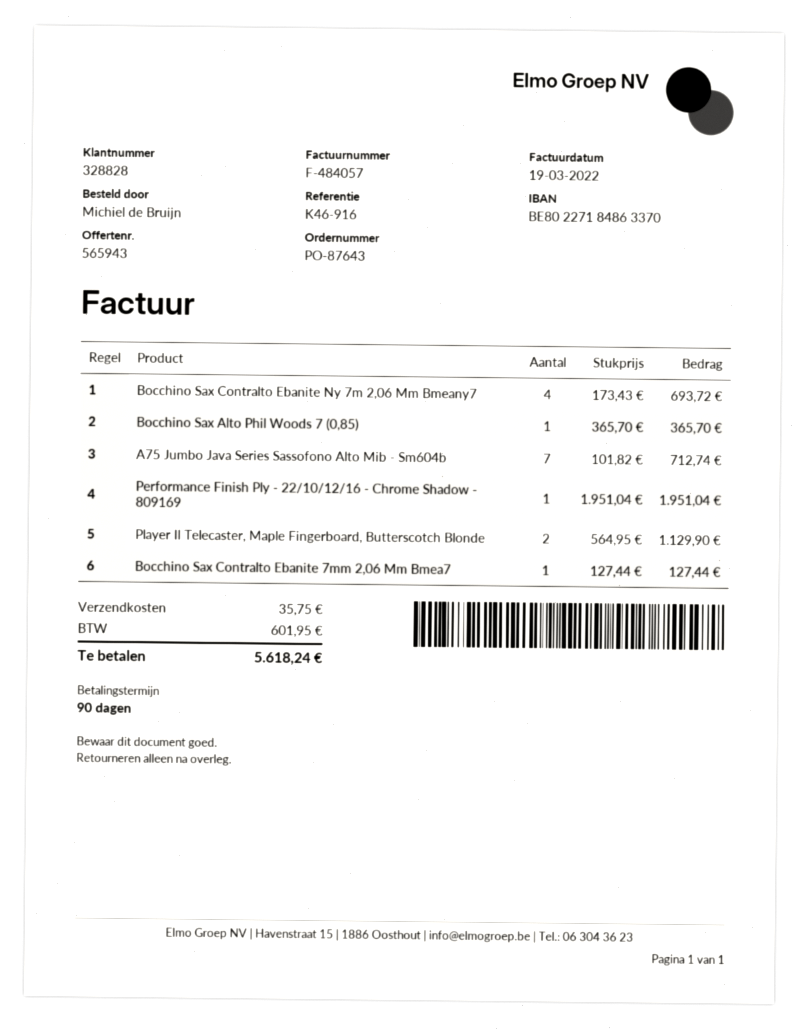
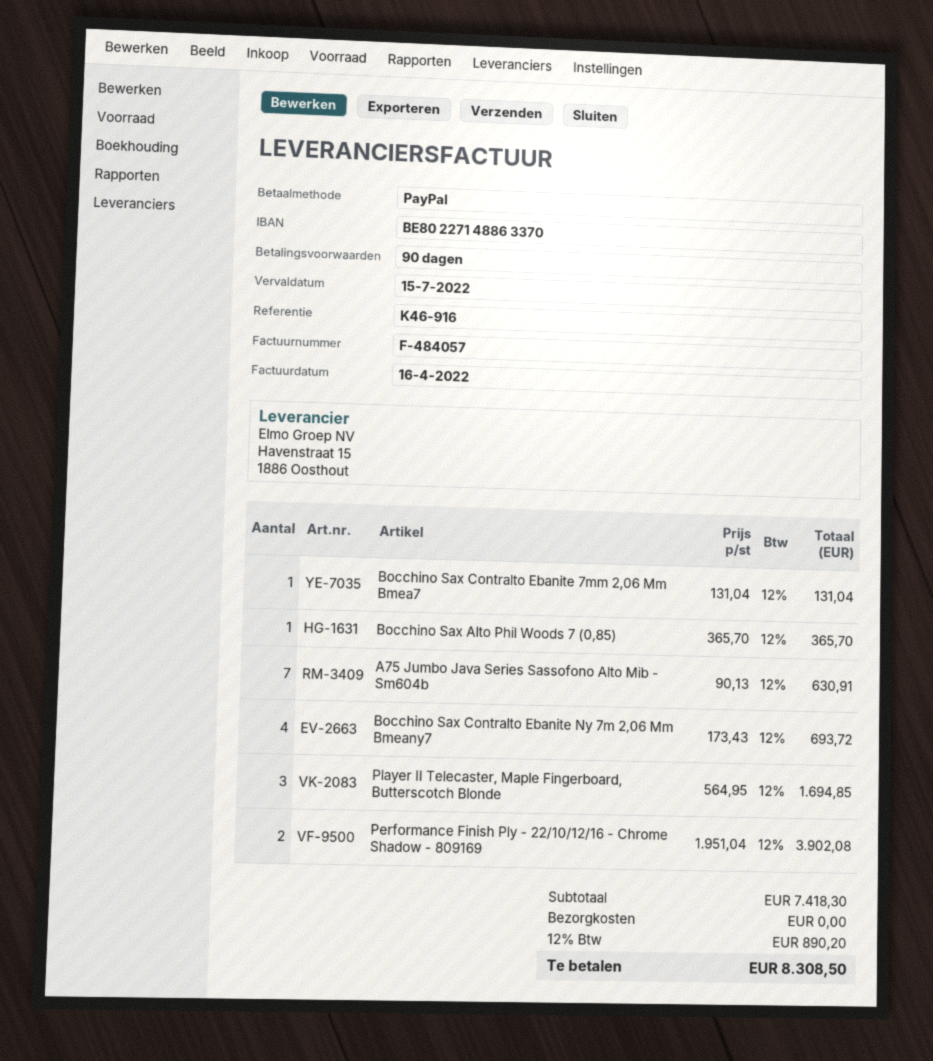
invoice date: 2022-03-19 -> 2022-04-16
bank account: BE80227184863370 -> BE80227148863370
A75 Jumbo Java Series Sassofono Alto Mib - Sm604b: 7 x 101.82 = 712.74 -> 7 x 90.13 = 630.91
Performance Finish Ply - 22/10/12/16 - Chrome Shadow - 809169: 1 x 1951.04 = 1951.04 -> 2 x 1951.04 = 3902.08
Player II Telecaster, Maple Fingerboard, Butterscotch Blonde: 2 x 564.95 = 1129.90 -> 3 x 564.95 = 1694.85
Bocchino Sax Contralto Ebanite 7mm 2,06 Mm Bmea7: 1 x 127.44 = 127.44 -> 1 x 131.04 = 131.04
shipping: 35.75 -> 0.00
tax: 601.95 -> 890.20
total: 5618.24 -> 8308.50

